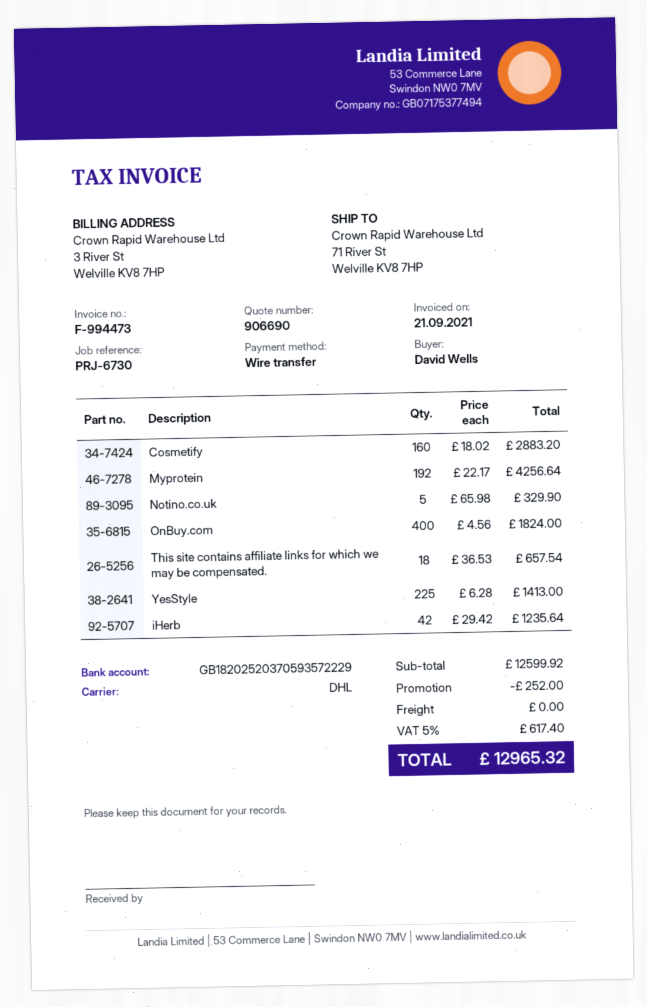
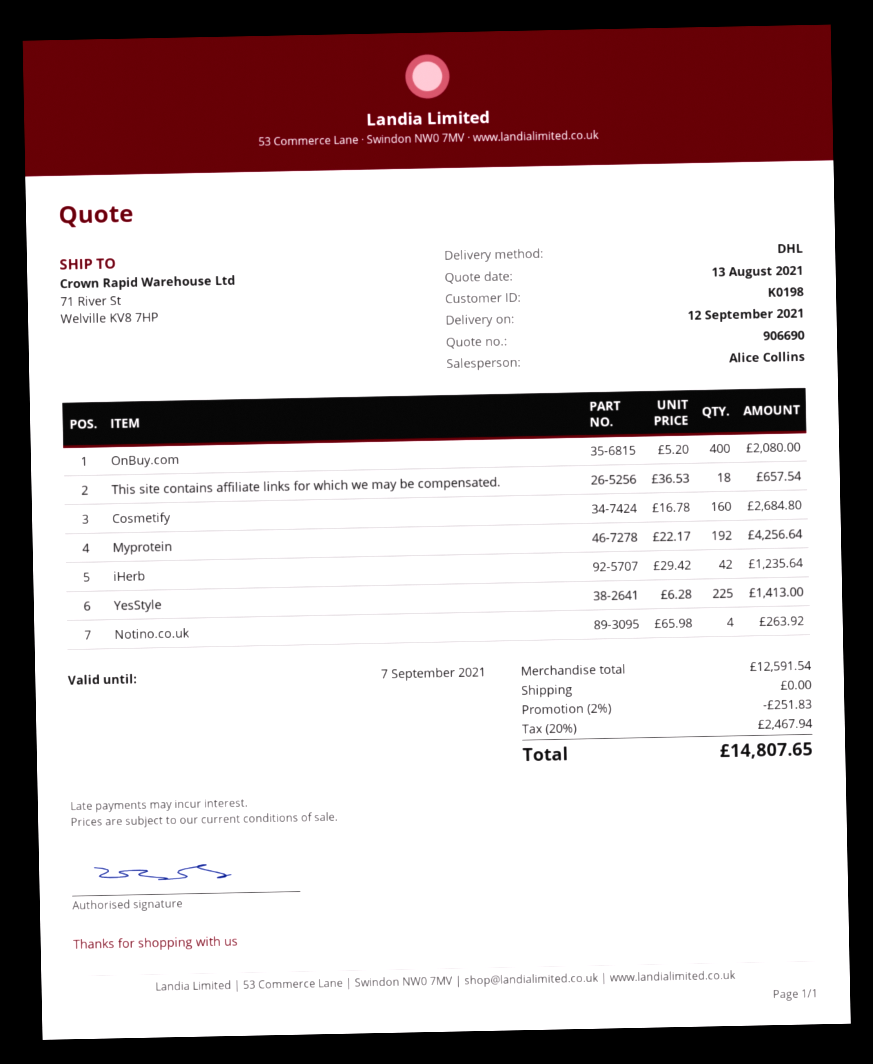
Cosmetify: 160 x 18.02 = 2883.20 -> 160 x 16.78 = 2684.80
Notino.co.uk: 5 x 65.98 = 329.90 -> 4 x 65.98 = 263.92
OnBuy.com: 400 x 4.56 = 1824.00 -> 400 x 5.20 = 2080.00
subtotal: 12599.92 -> 12591.54
discount: 252.00 -> 251.83
tax: 5% = 617.40 -> 20% = 2467.94
total: 12965.32 -> 14807.65

